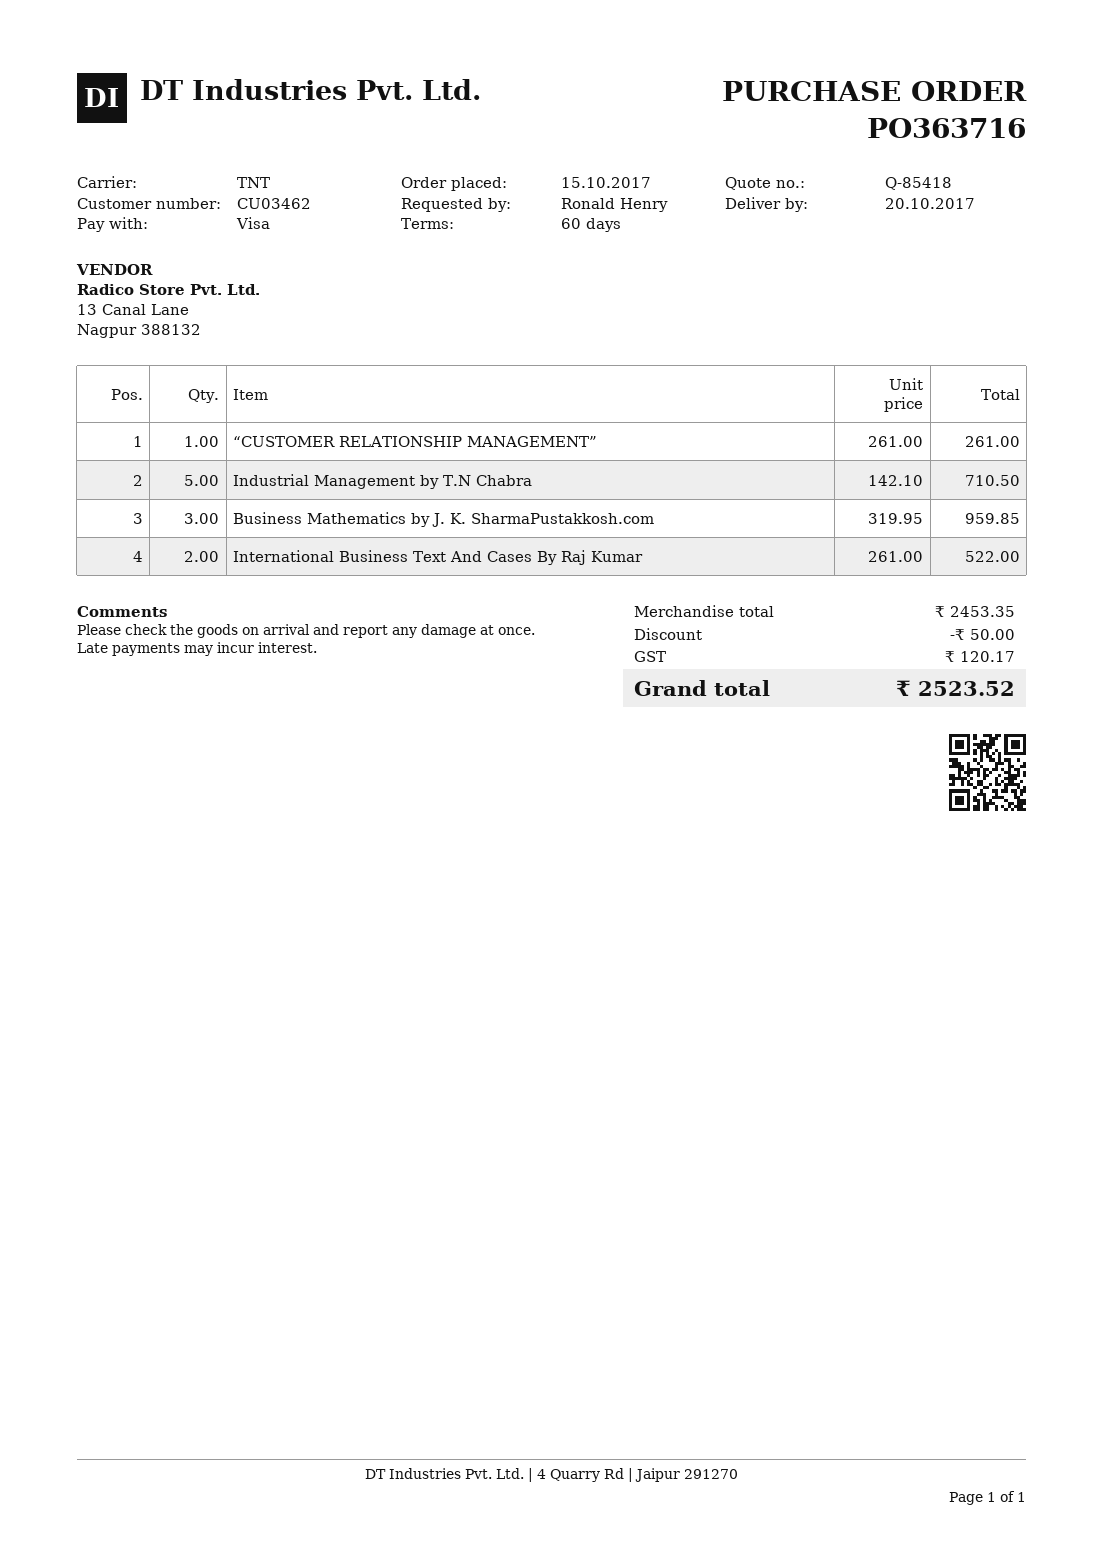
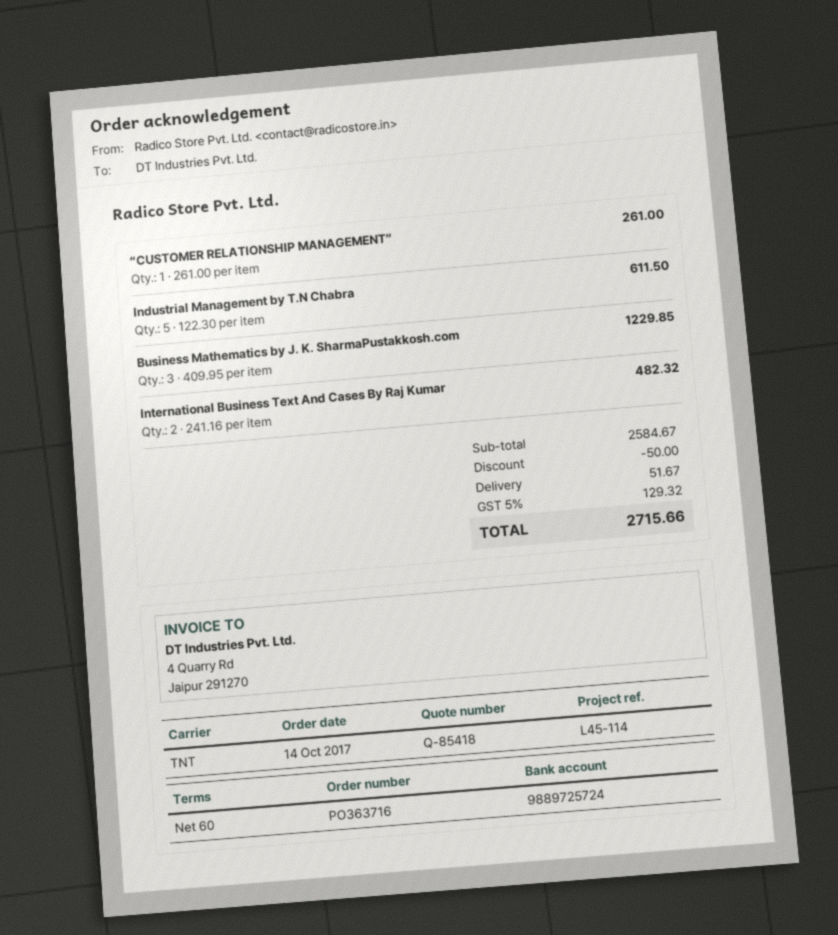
order date: 2017-10-15 -> 2017-10-14
Industrial Management by T.N Chabra: 5 x 142.10 = 710.50 -> 5 x 122.30 = 611.50
Business Mathematics by J. K. SharmaPustakkosh.com: 3 x 319.95 = 959.85 -> 3 x 409.95 = 1229.85
International Business Text And Cases By Raj Kumar: 2 x 261.00 = 522.00 -> 2 x 241.16 = 482.32
subtotal: 2453.35 -> 2584.67
shipping: none -> 51.67
tax: 120.17 -> 129.32
total: 2523.52 -> 2715.66

